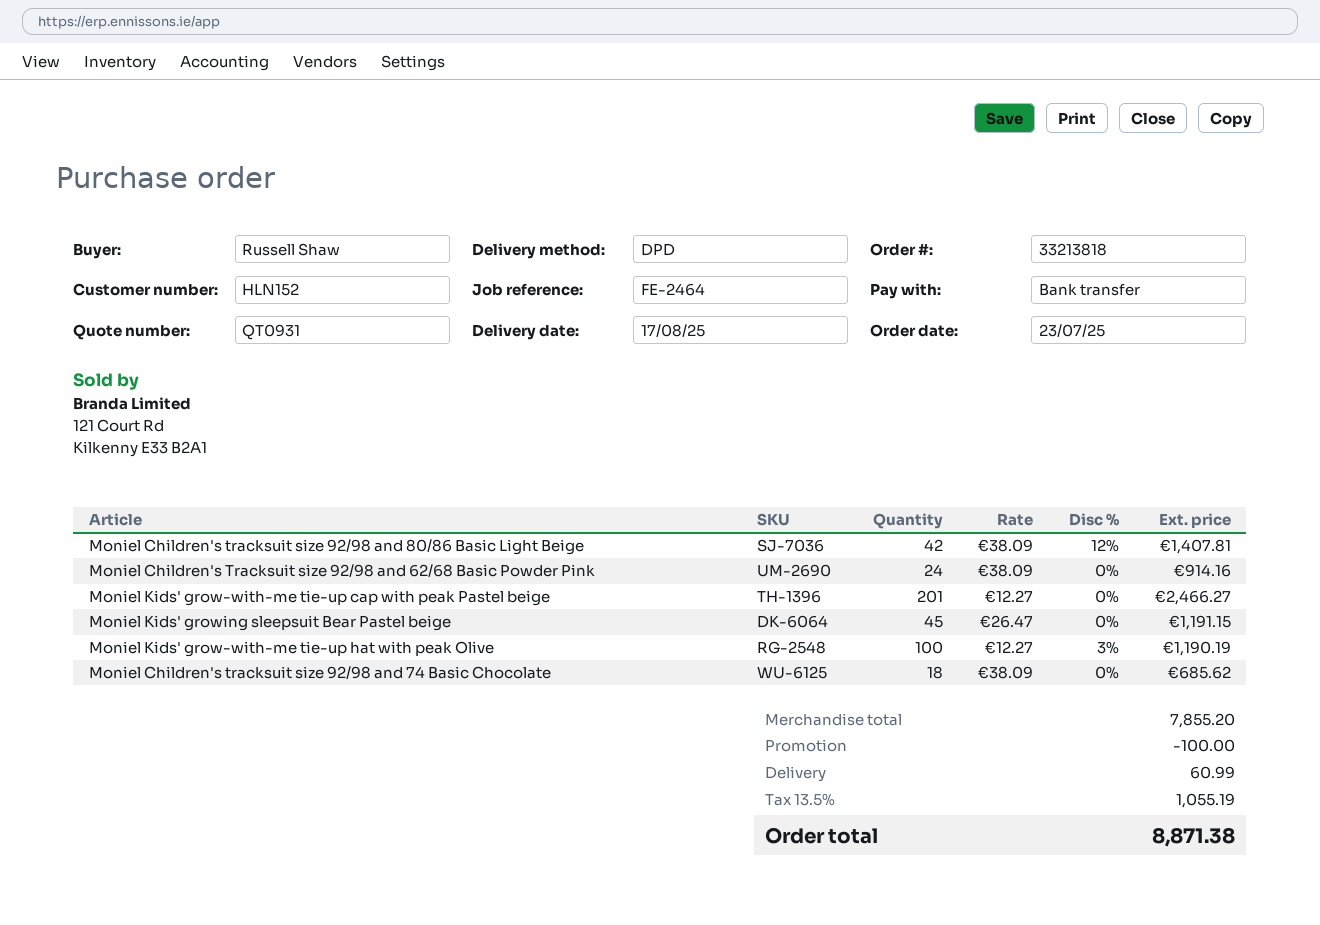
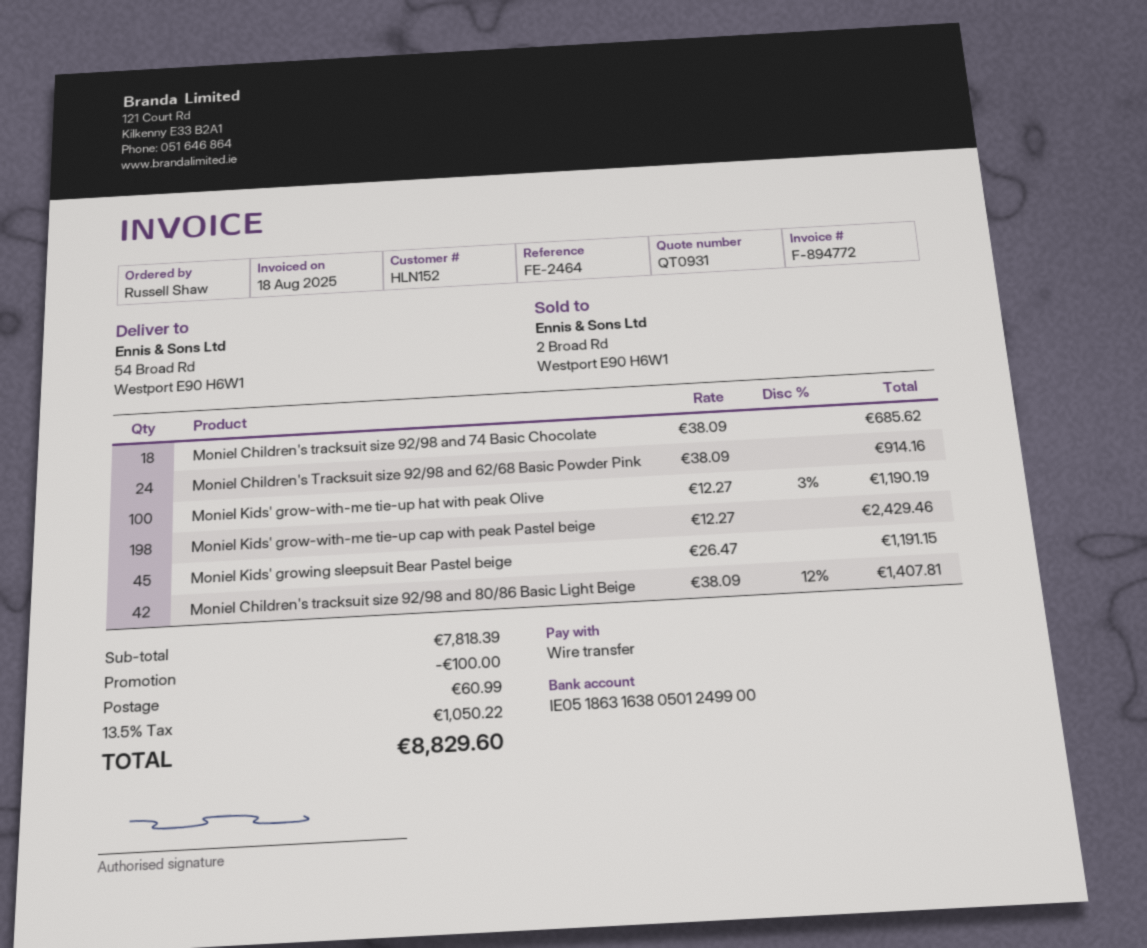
Moniel Kids' grow-with-me tie-up cap with peak Pastel beige: 201 x 12.27 = 2466.27 -> 198 x 12.27 = 2429.46
subtotal: 7855.20 -> 7818.39
tax: 13.5% = 1055.19 -> 13.5% = 1050.22
total: 8871.38 -> 8829.60

